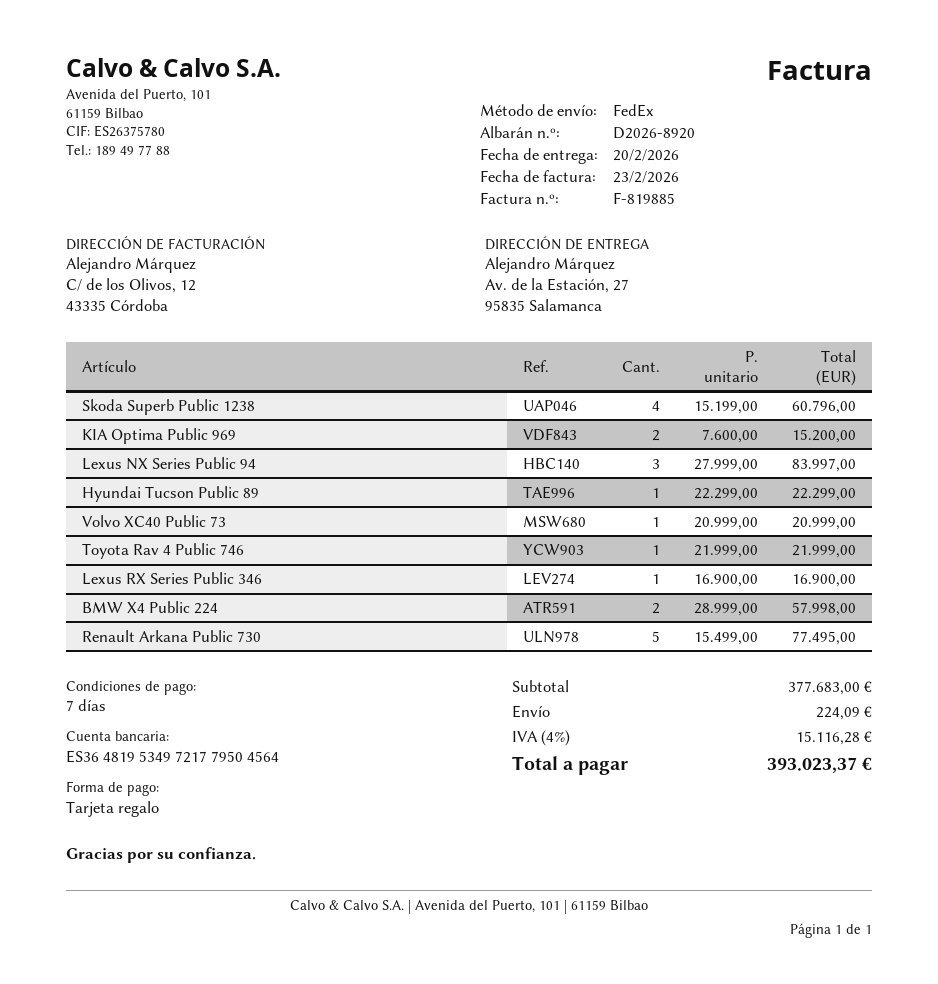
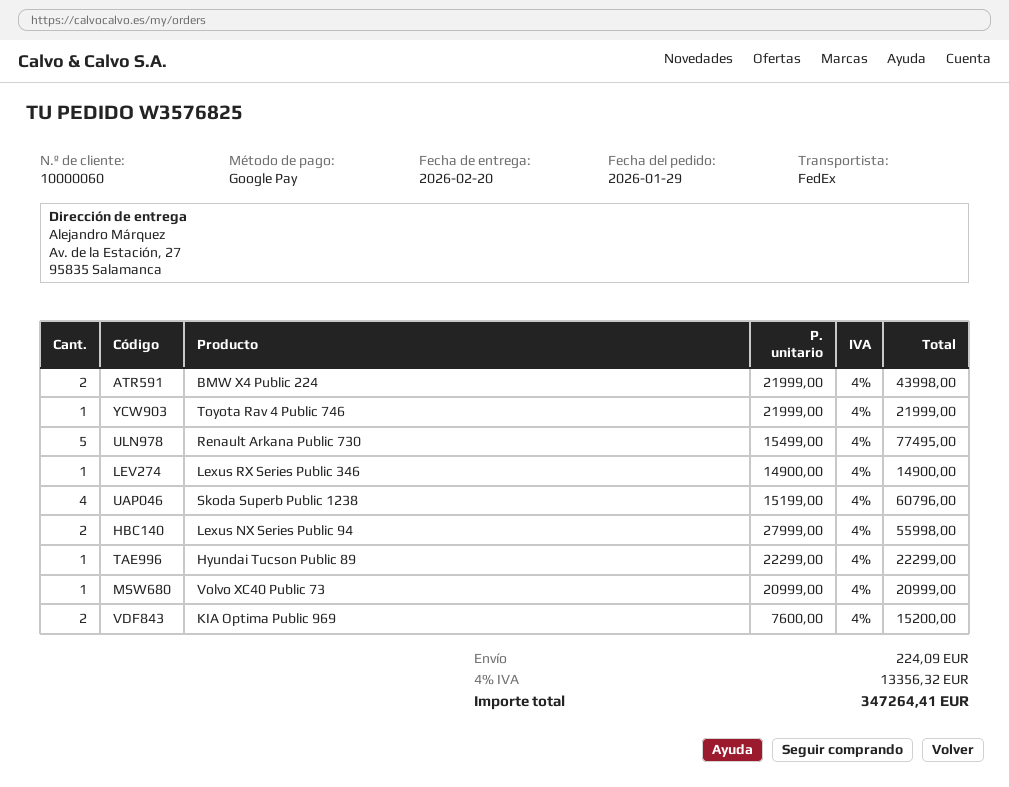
payment method: gift card -> Google Pay
Lexus NX Series Public 94: 3 x 27999.00 = 83997.00 -> 2 x 27999.00 = 55998.00
Lexus RX Series Public 346: 1 x 16900.00 = 16900.00 -> 1 x 14900.00 = 14900.00
BMW X4 Public 224: 2 x 28999.00 = 57998.00 -> 2 x 21999.00 = 43998.00
tax: 4% = 15116.28 -> 4% = 13356.32
total: 393023.37 -> 347264.41

